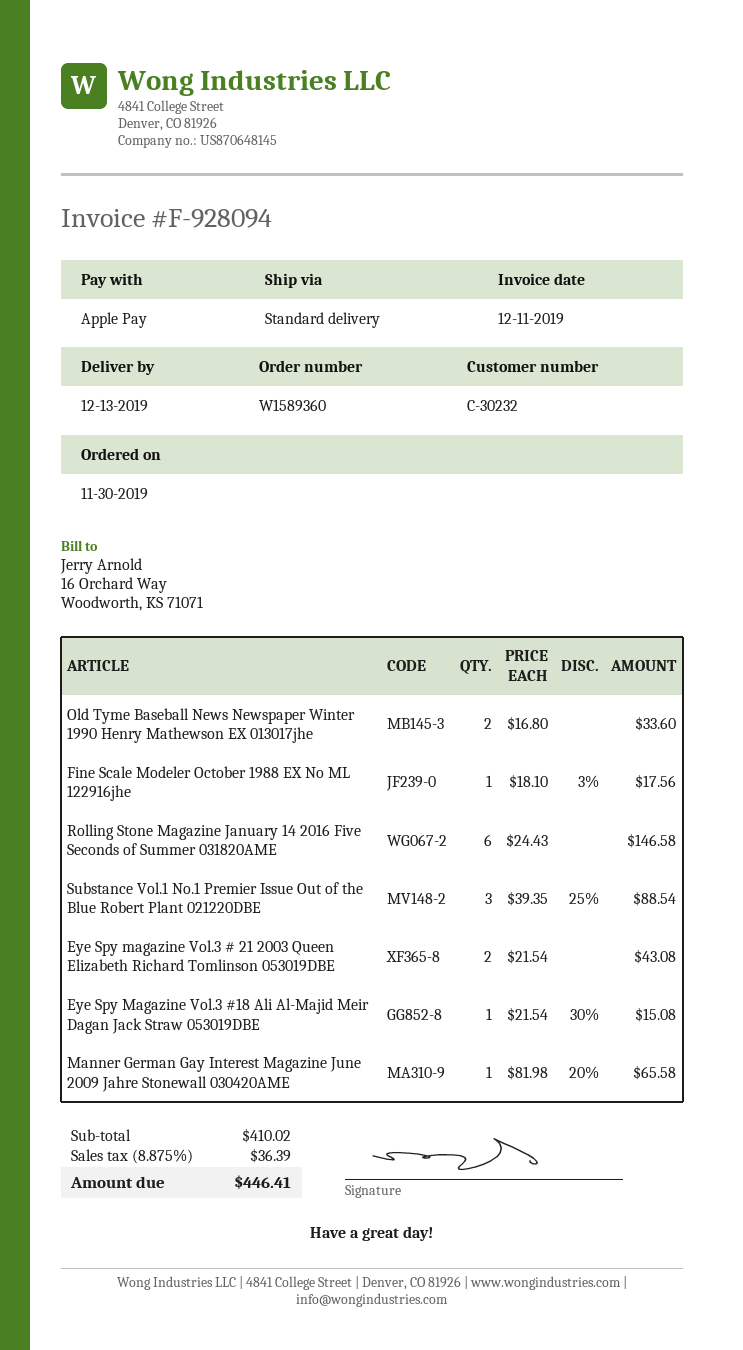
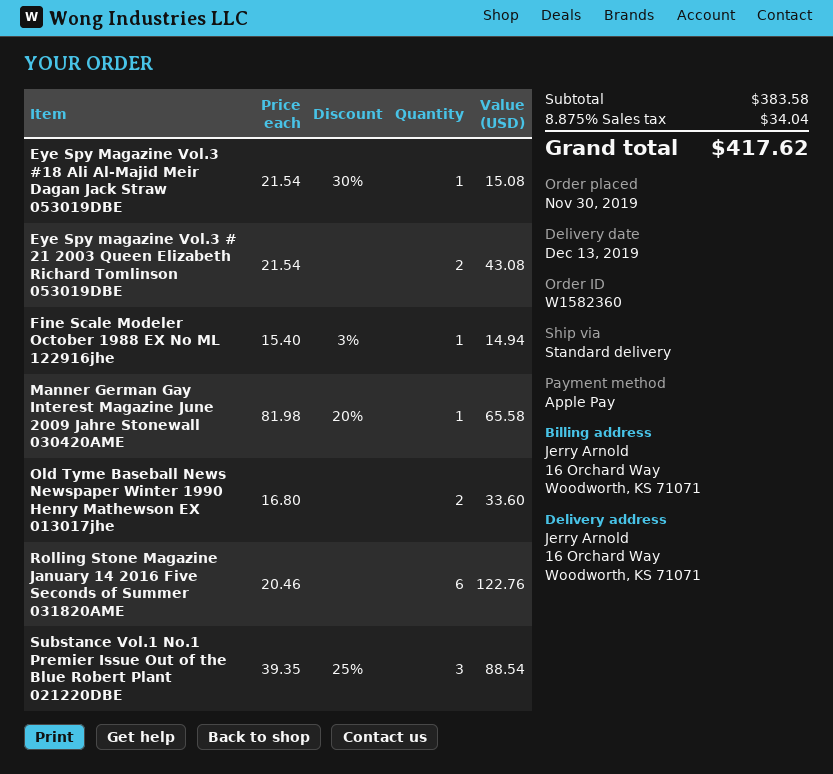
order number: W1589360 -> W1582360
Fine Scale Modeler October 1988 EX No ML 122916jhe: 1 x 18.10 - 3% = 17.56 -> 1 x 15.40 - 3% = 14.94
Rolling Stone Magazine January 14 2016 Five Seconds of Summer 031820AME: 6 x 24.43 = 146.58 -> 6 x 20.46 = 122.76
subtotal: 410.02 -> 383.58
tax: 8.875% = 36.39 -> 8.875% = 34.04
total: 446.41 -> 417.62

